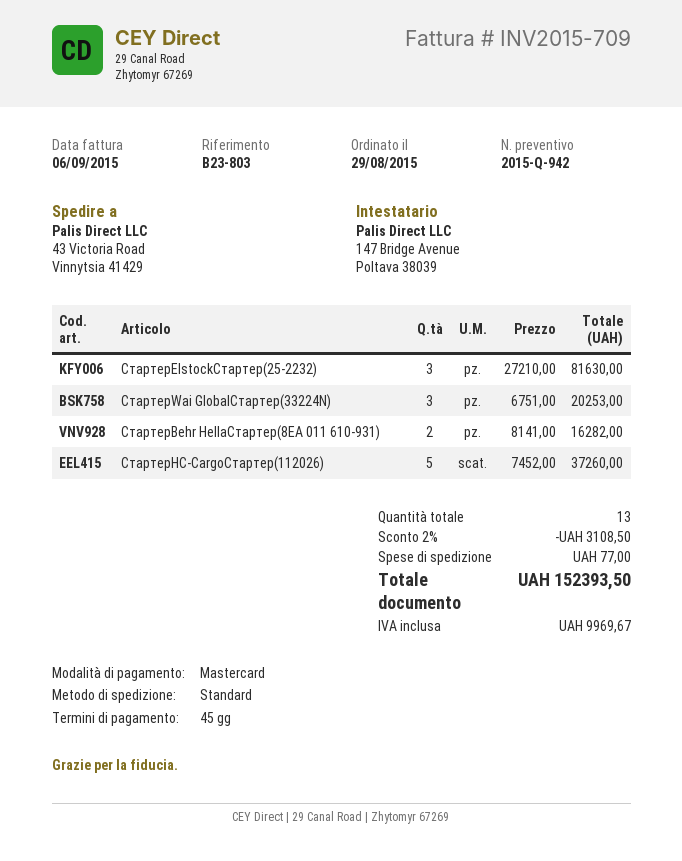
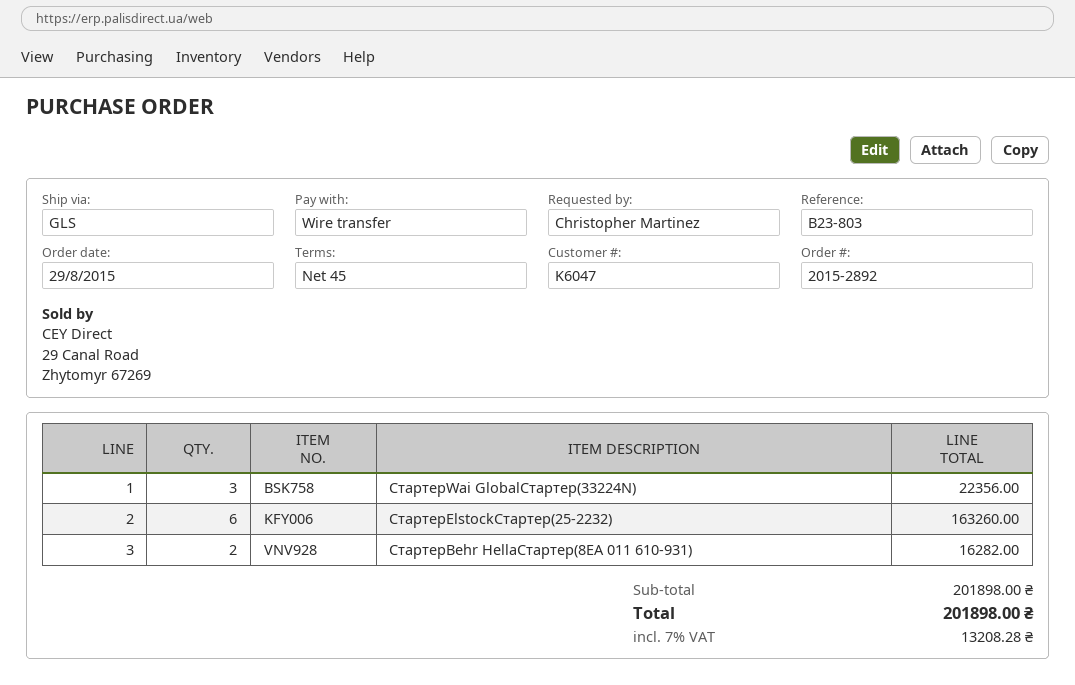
payment method: Mastercard -> bank transfer
shipping method: standard -> GLS
СтартерElstockСтартер(25-2232): 3 for 81630.00 -> 6 for 163260.00
СтартерWai GlobalСтартер(33224N): 3 for 20253.00 -> 3 for 22356.00
СтартерHC-CargoСтартер(112026): 5 for 37260.00 -> none
discount: 2% = 3108.50 -> none
shipping: 77.00 -> none
tax: 9969.67 -> 13208.28
total: 152393.50 -> 201898.00

